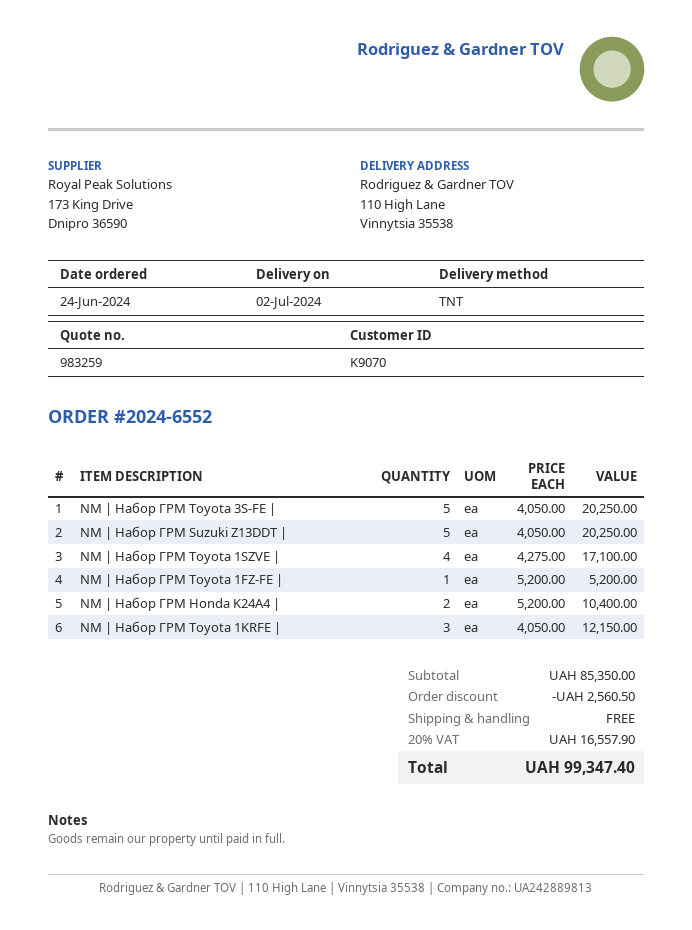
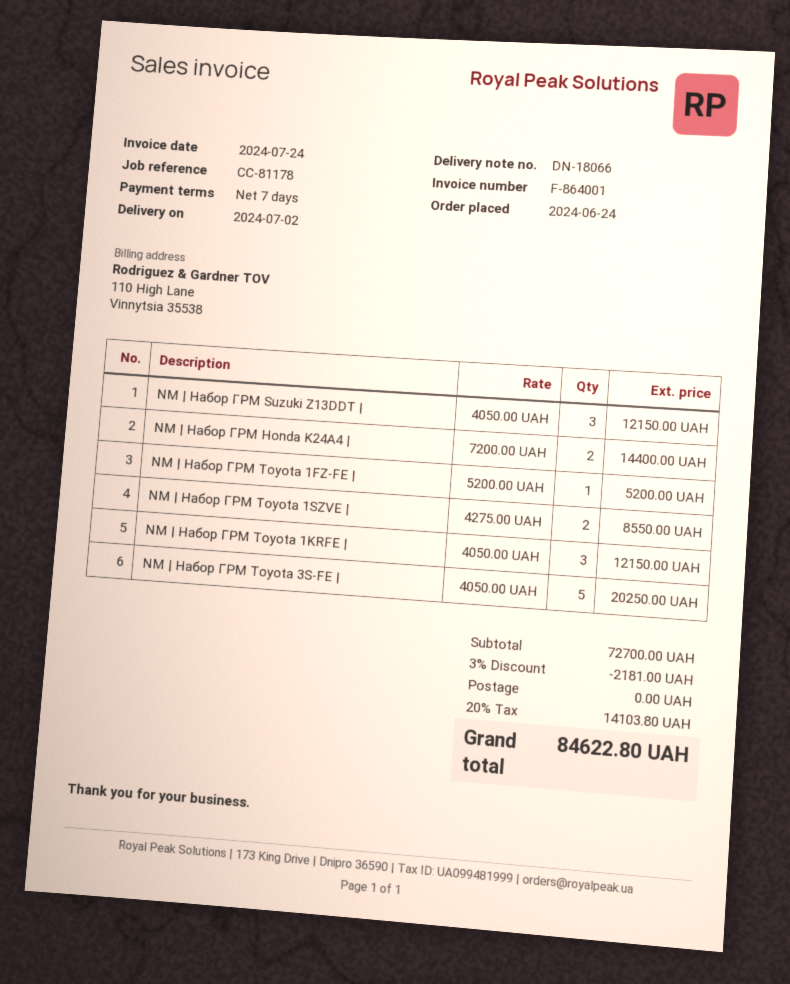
NM | Набор ГРМ Suzuki Z13DDT |: 5 x 4050.00 = 20250.00 -> 3 x 4050.00 = 12150.00
NM | Набор ГРМ Toyota 1SZVE |: 4 x 4275.00 = 17100.00 -> 2 x 4275.00 = 8550.00
NM | Набор ГРМ Honda K24A4 |: 2 x 5200.00 = 10400.00 -> 2 x 7200.00 = 14400.00
subtotal: 85350.00 -> 72700.00
discount: 2560.50 -> 2181.00
tax: 20% = 16557.90 -> 20% = 14103.80
total: 99347.40 -> 84622.80

